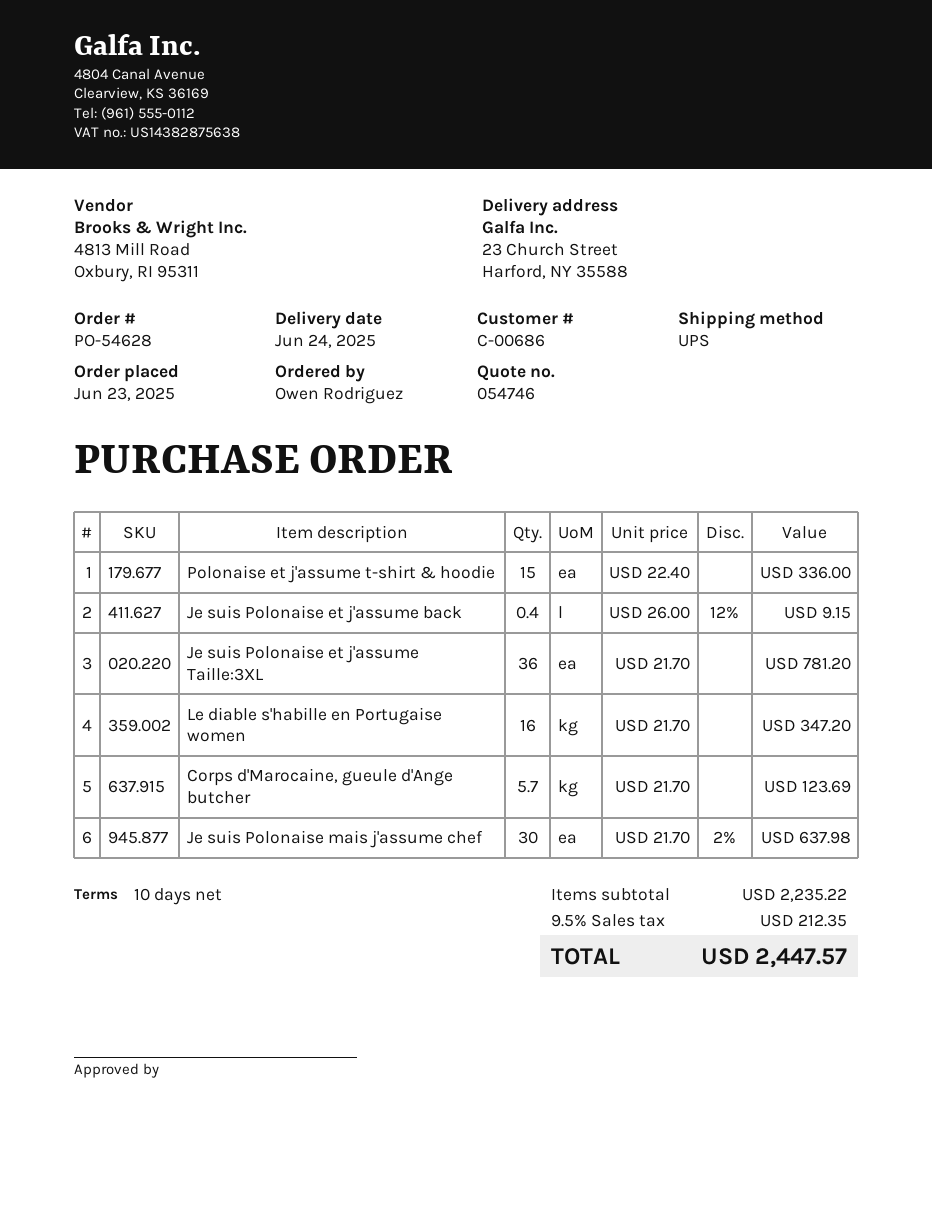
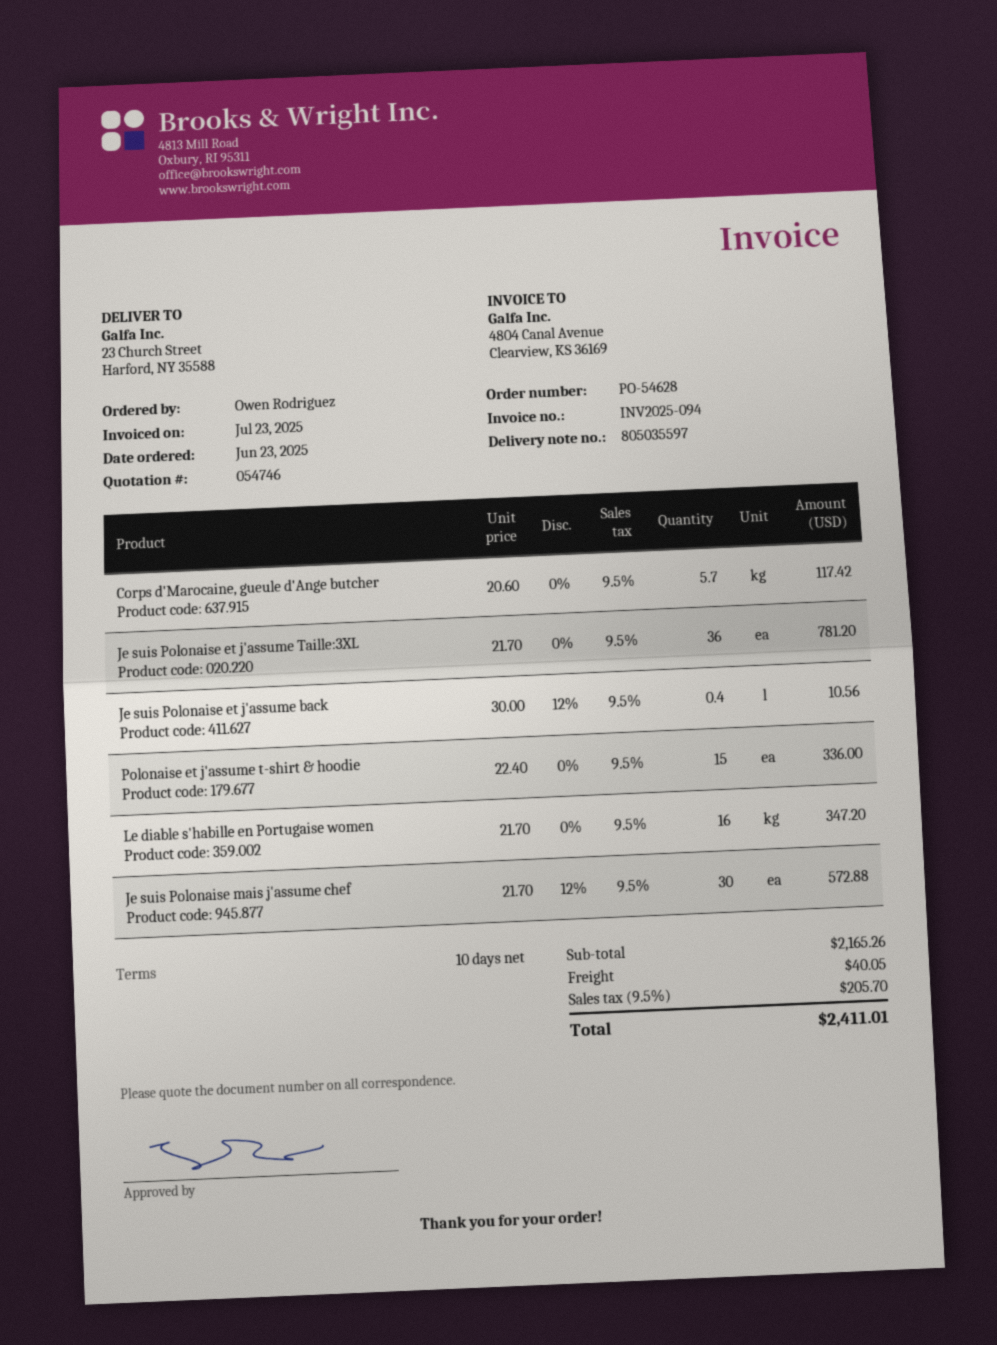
Je suis Polonaise et j'assume back: 0.4 x 26.00 - 12% = 9.15 -> 0.4 x 30.00 - 12% = 10.56
Corps d'Marocaine, gueule d'Ange butcher: 5.7 x 21.70 = 123.69 -> 5.7 x 20.60 = 117.42
Je suis Polonaise mais j'assume chef: 30 x 21.70 - 2% = 637.98 -> 30 x 21.70 - 12% = 572.88
subtotal: 2235.22 -> 2165.26
shipping: none -> 40.05
tax: 9.5% = 212.35 -> 9.5% = 205.70
total: 2447.57 -> 2411.01

